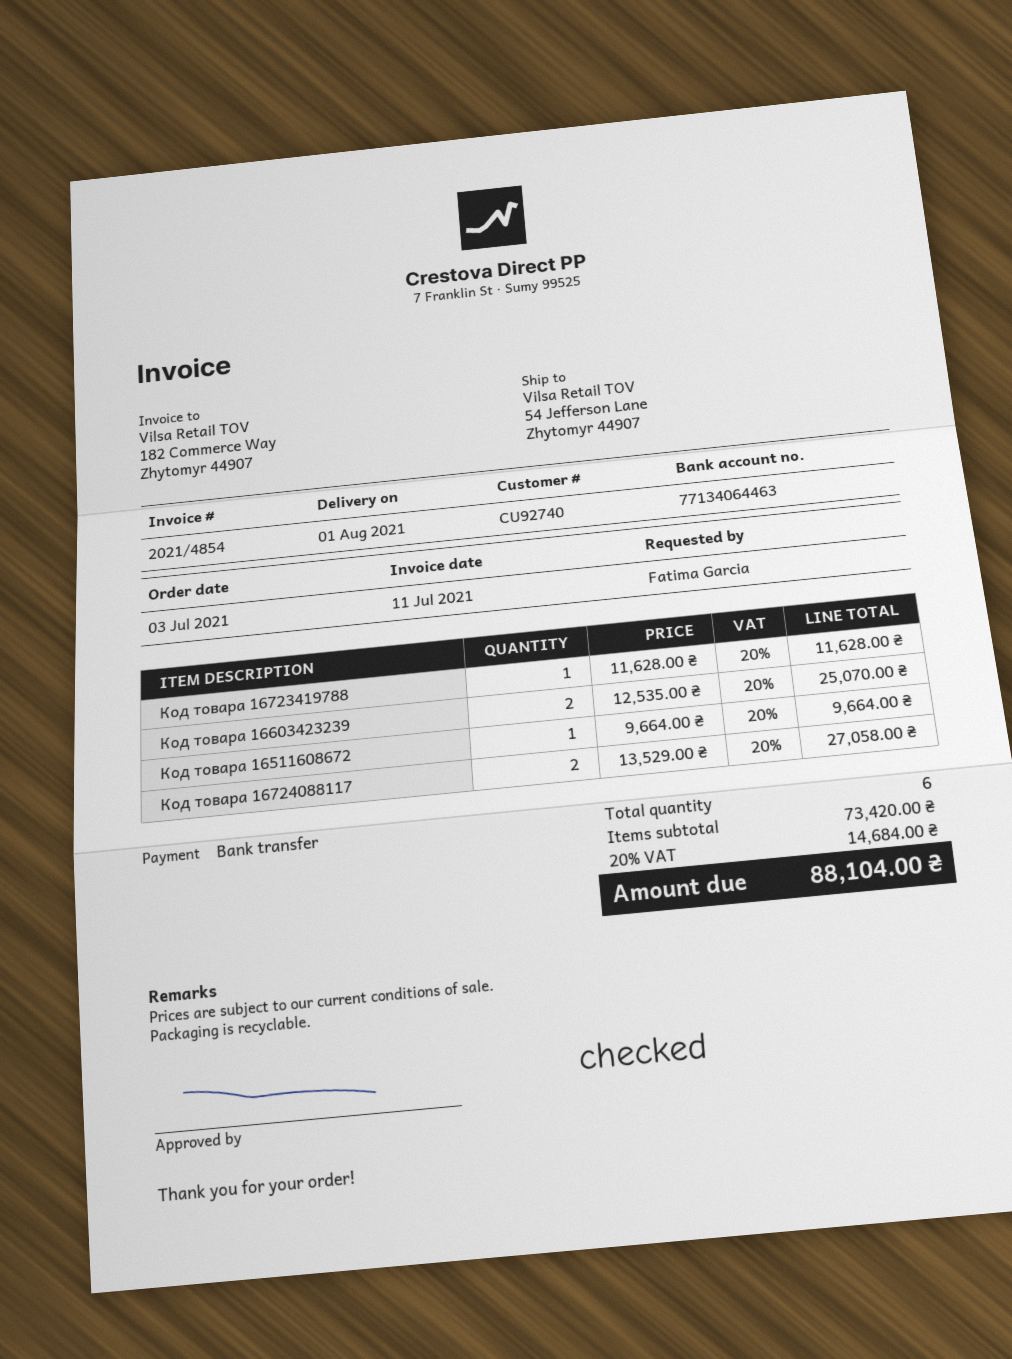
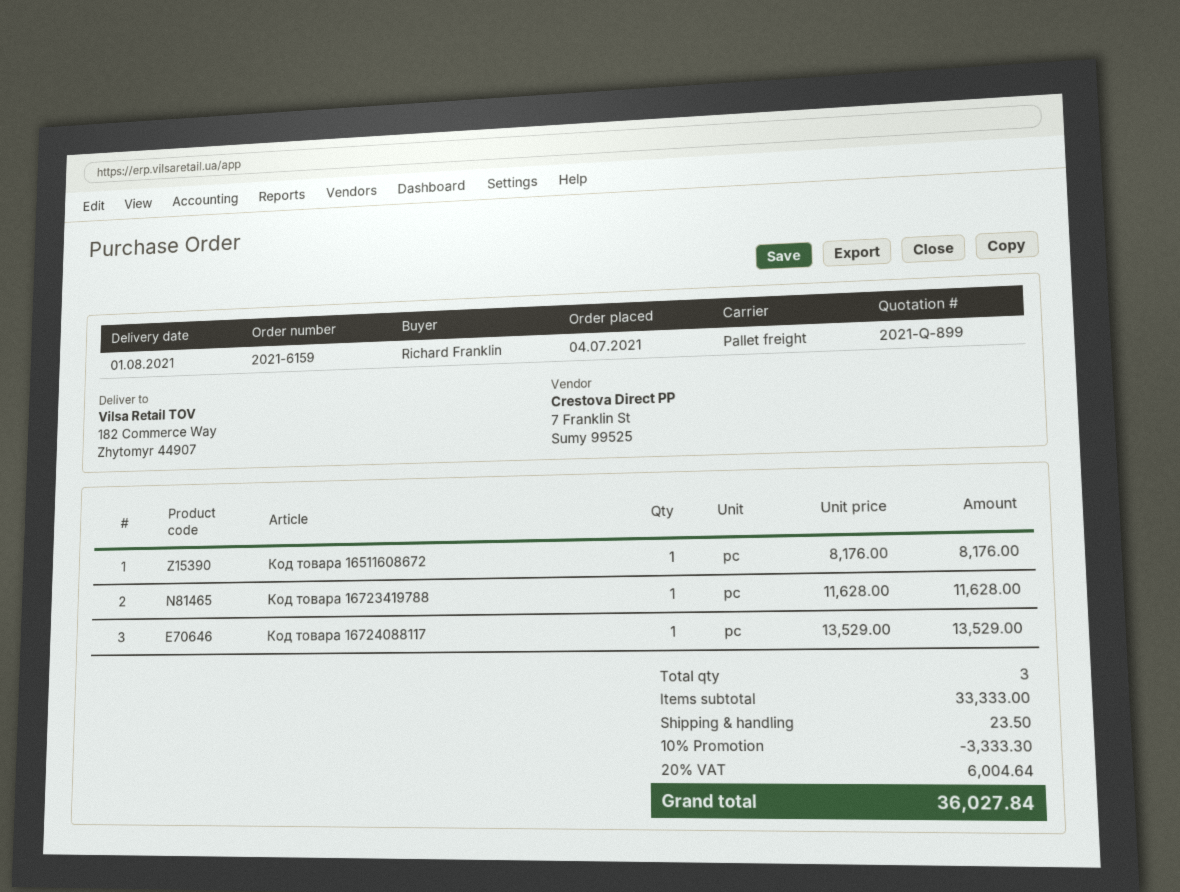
order date: 2021-07-03 -> 2021-07-04
ordered by: Fatima Garcia -> Richard Franklin
ship to: 54 Jefferson Lane, Zhytomyr 44907 -> 182 Commerce Way, Zhytomyr 44907
Код товара 16603423239: 2 x 12535.00 = 25070.00 -> none
Код товара 16511608672: 1 x 9664.00 = 9664.00 -> 1 x 8176.00 = 8176.00
Код товара 16724088117: 2 x 13529.00 = 27058.00 -> 1 x 13529.00 = 13529.00
total quantity: 6 -> 3
subtotal: 73420.00 -> 33333.00
discount: none -> 10% = 3333.30
shipping: none -> 23.50
tax: 20% = 14684.00 -> 20% = 6004.64
total: 88104.00 -> 36027.84

